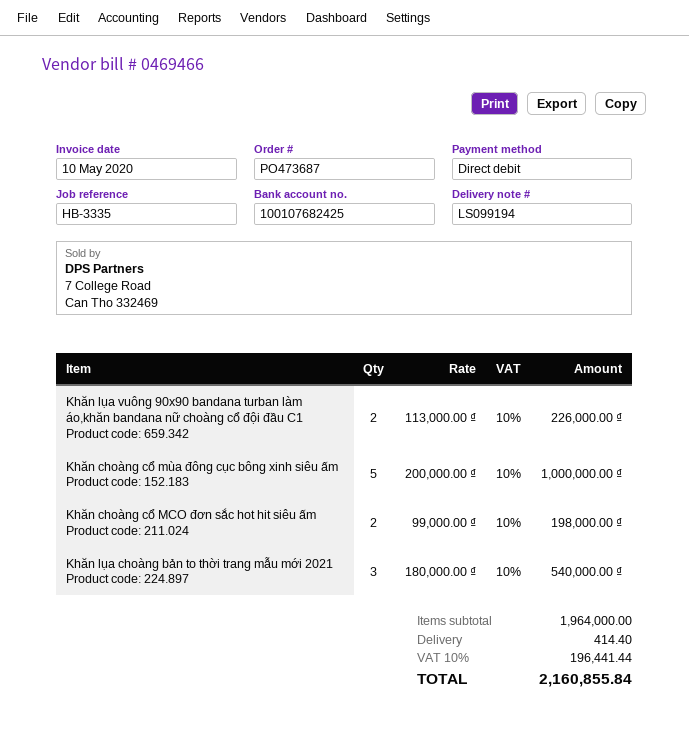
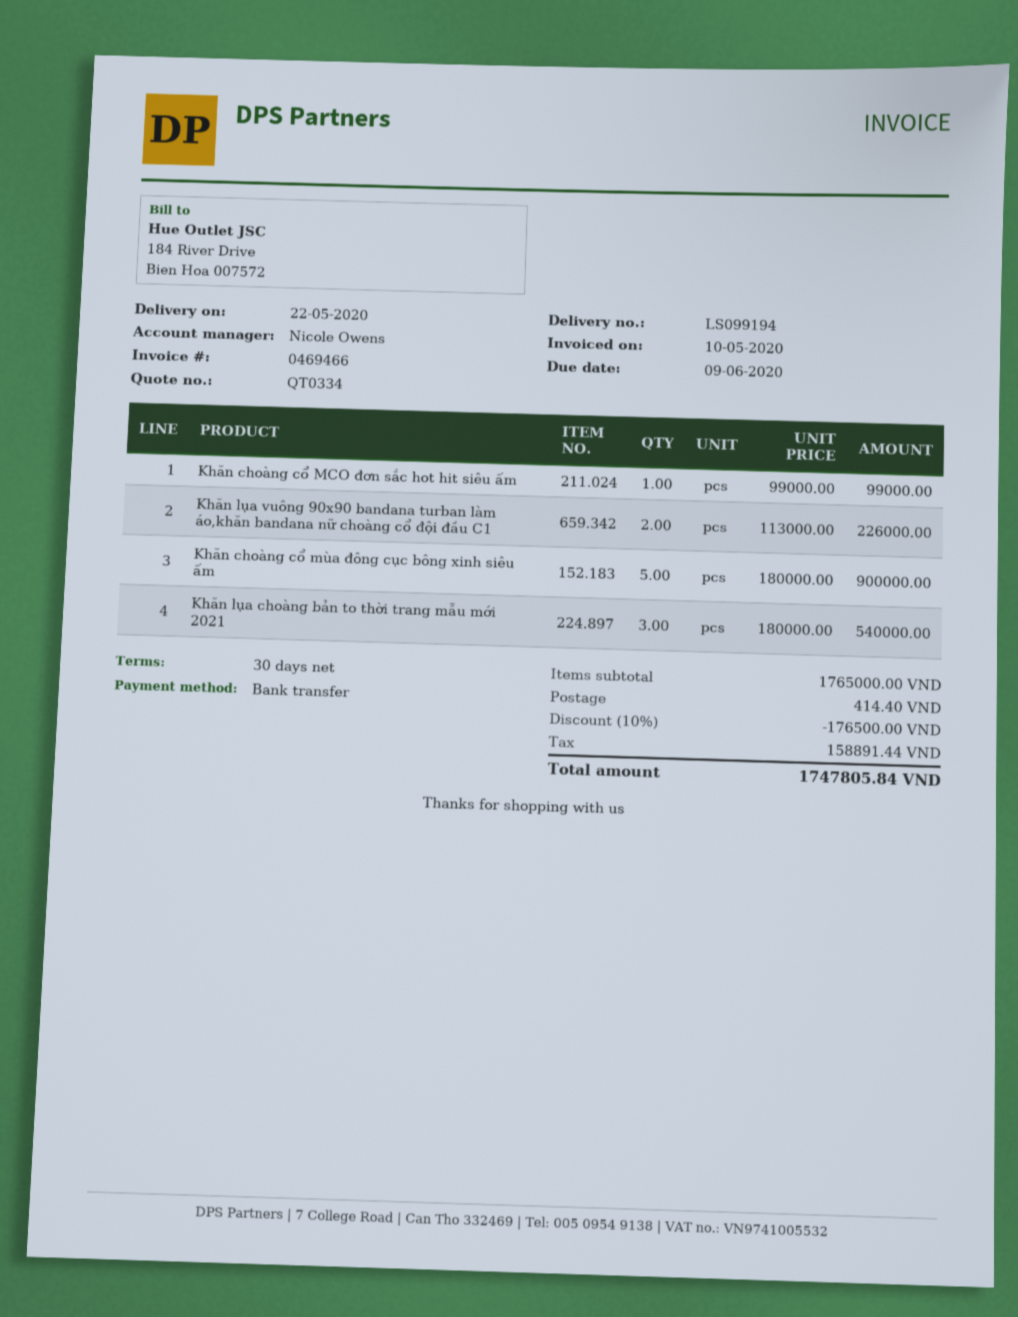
payment method: direct debit -> bank transfer
Khăn choàng cổ mùa đông cục bông xinh siêu ấm: 5 x 200000.00 = 1000000.00 -> 5 x 180000.00 = 900000.00
Khăn choàng cổ MCO đơn sắc hot hit siêu ấm: 2 x 99000.00 = 198000.00 -> 1 x 99000.00 = 99000.00
subtotal: 1964000.00 -> 1765000.00
discount: none -> 10% = 176500.00
tax: 196441.44 -> 158891.44
total: 2160855.84 -> 1747805.84

